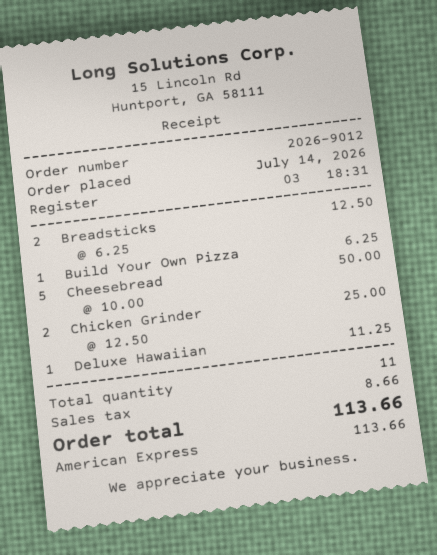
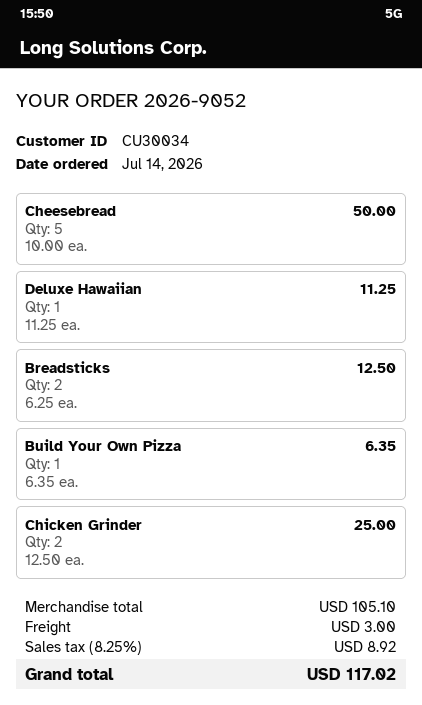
order number: 2026-9012 -> 2026-9052
Build Your Own Pizza: 1 x 6.25 = 6.25 -> 1 x 6.35 = 6.35
shipping: none -> 3.00
tax: 8.66 -> 8.92
total: 113.66 -> 117.02

